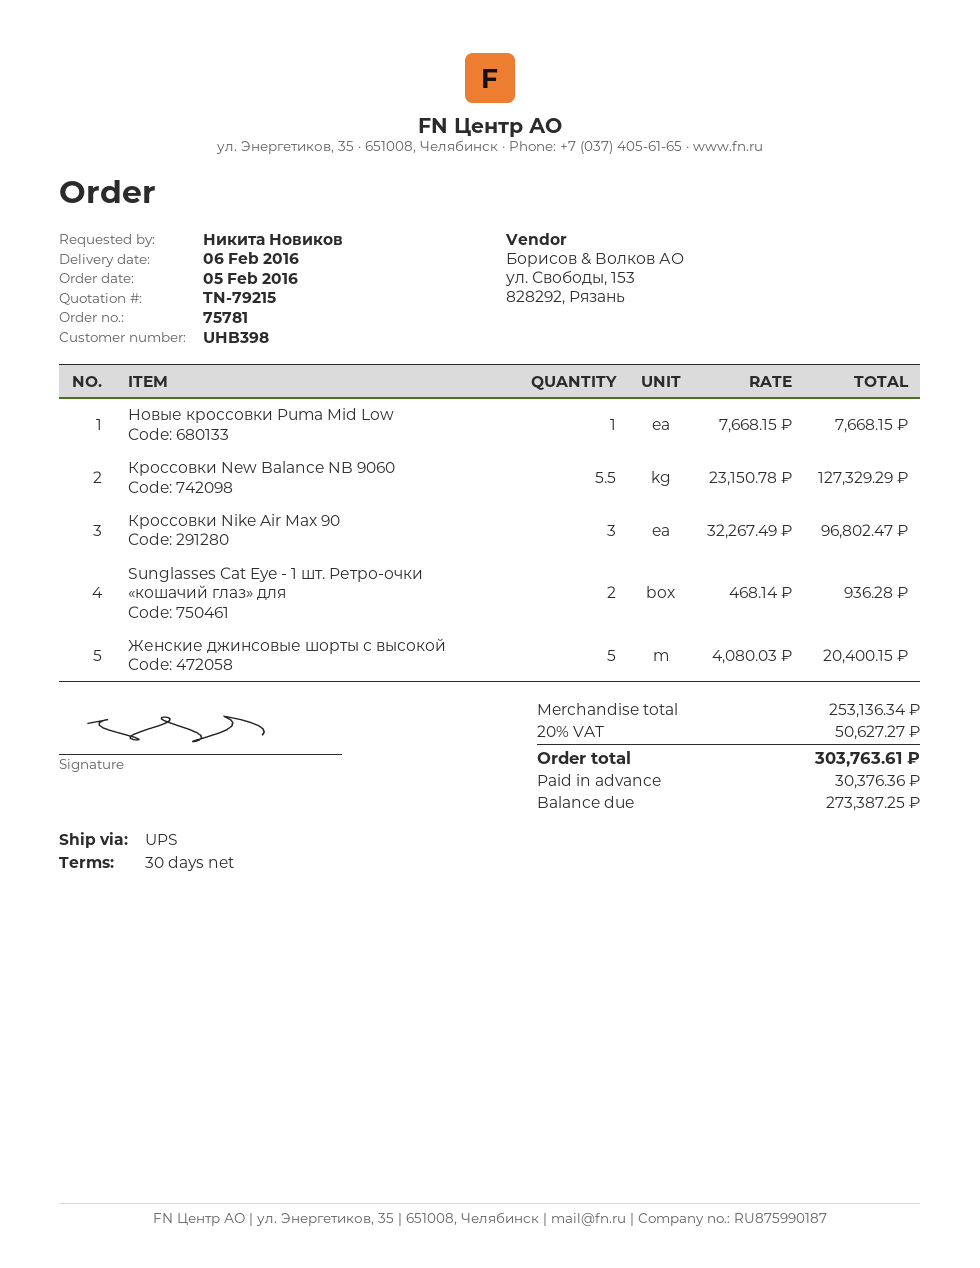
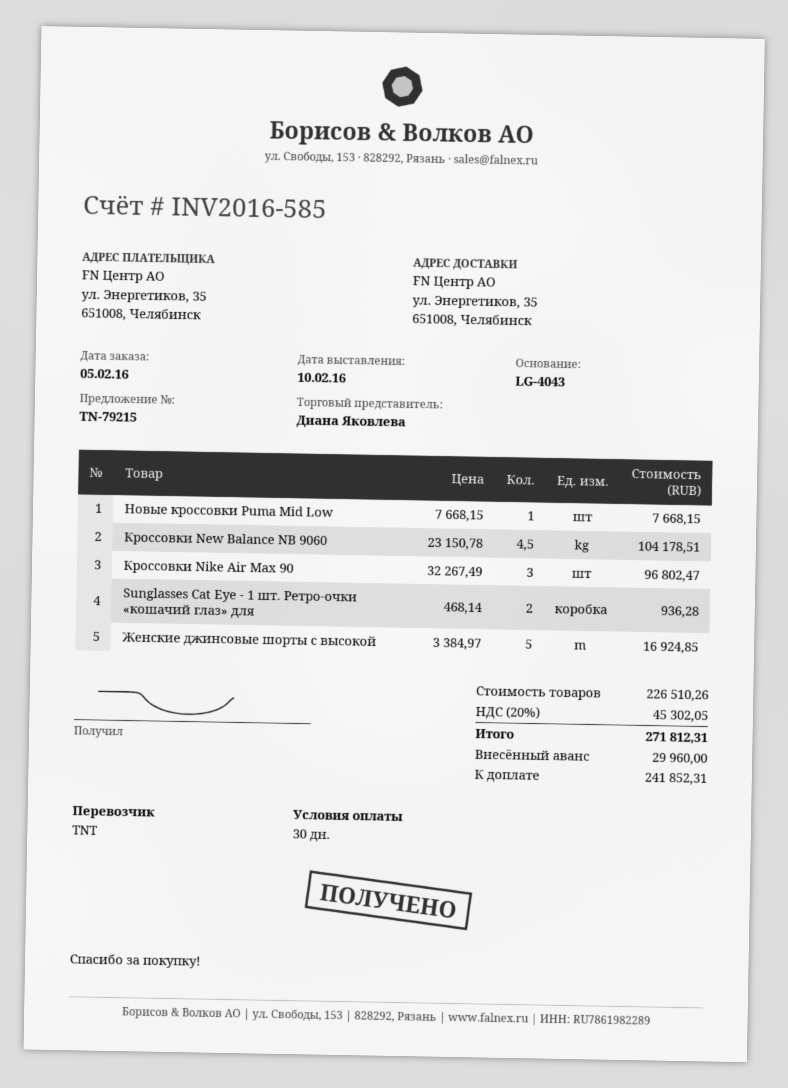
shipping method: UPS -> TNT
Кроссовки New Balance NB 9060: 5.5 x 23150.78 = 127329.29 -> 4.5 x 23150.78 = 104178.51
Женские джинсовые шорты с высокой: 5 x 4080.03 = 20400.15 -> 5 x 3384.97 = 16924.85
subtotal: 253136.34 -> 226510.26
tax: 20% = 50627.27 -> 20% = 45302.05
total: 303763.61 -> 271812.31
deposit: 30376.36 -> 29960.00
balance: 273387.25 -> 241852.31

